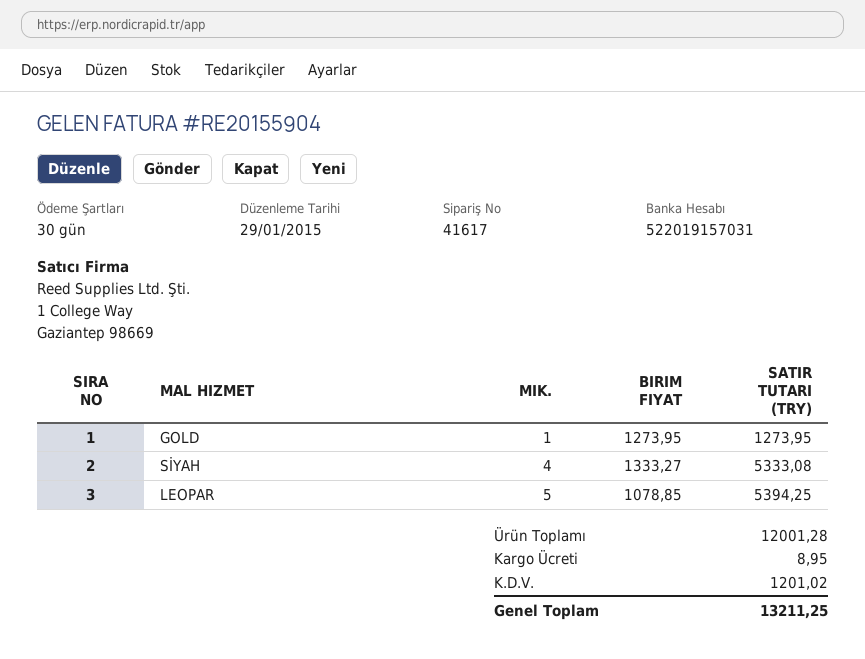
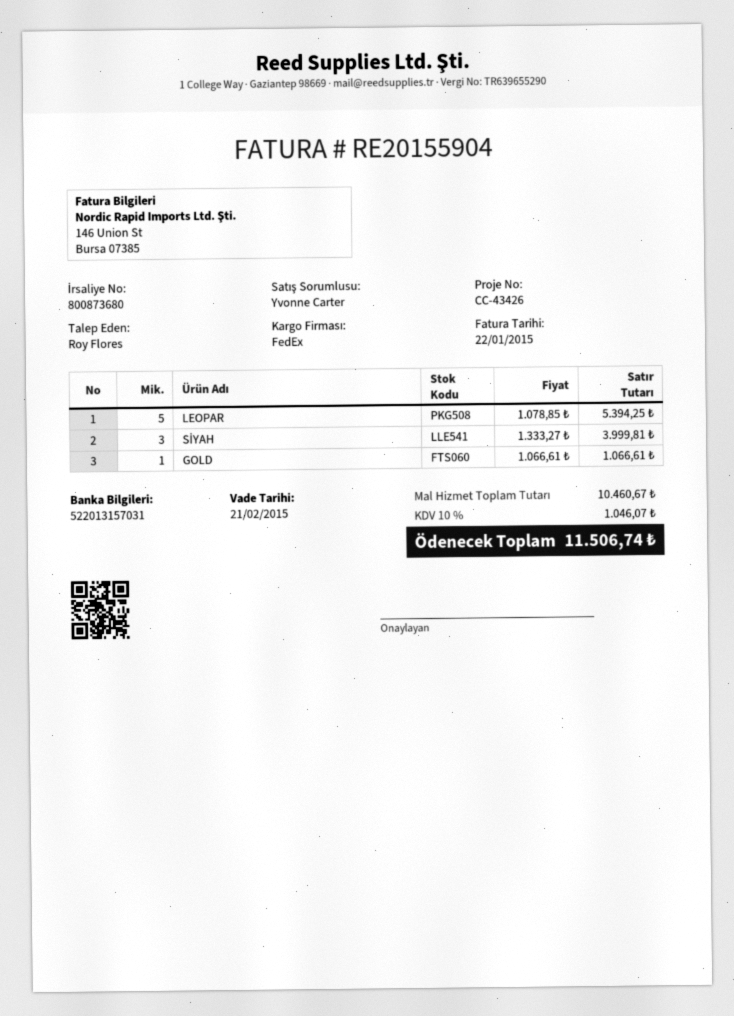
invoice date: 2015-01-29 -> 2015-01-22
bank account: 522019157031 -> 522013157031
GOLD: 1 x 1273.95 = 1273.95 -> 1 x 1066.61 = 1066.61
SİYAH: 4 x 1333.27 = 5333.08 -> 3 x 1333.27 = 3999.81
subtotal: 12001.28 -> 10460.67
shipping: 8.95 -> none
tax: 1201.02 -> 1046.07
total: 13211.25 -> 11506.74

